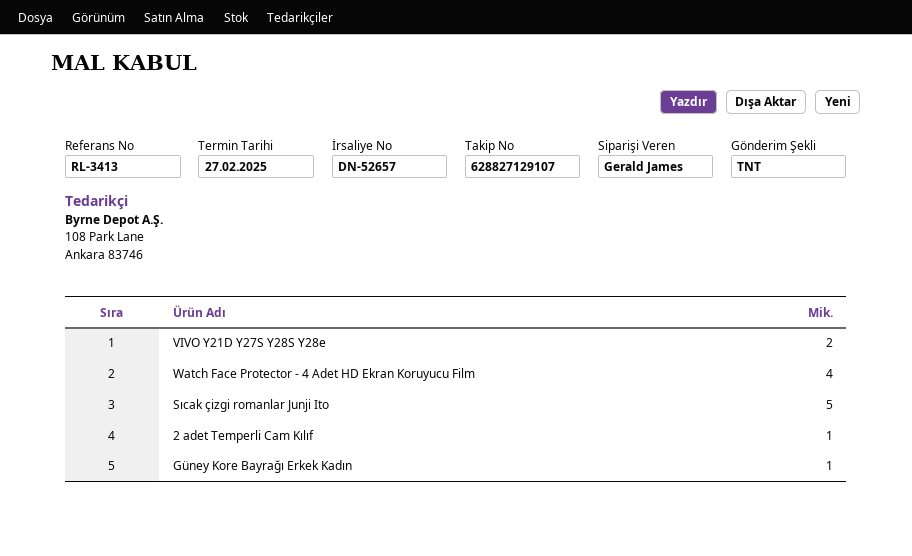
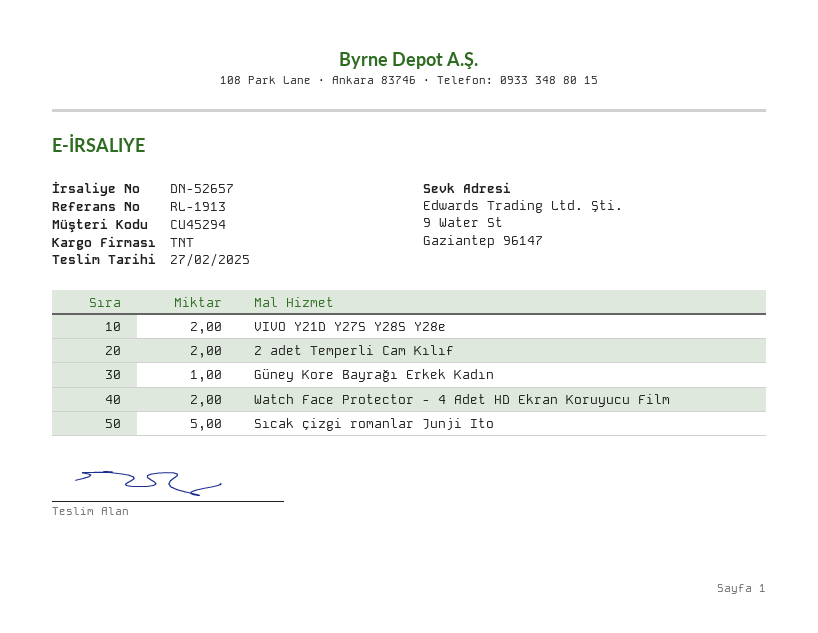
reference: RL-3413 -> RL-1913
Watch Face Protector - 4 Adet HD Ekran Koruyucu Film: 4 -> 2
2 adet Temperli Cam Kılıf: 1 -> 2

